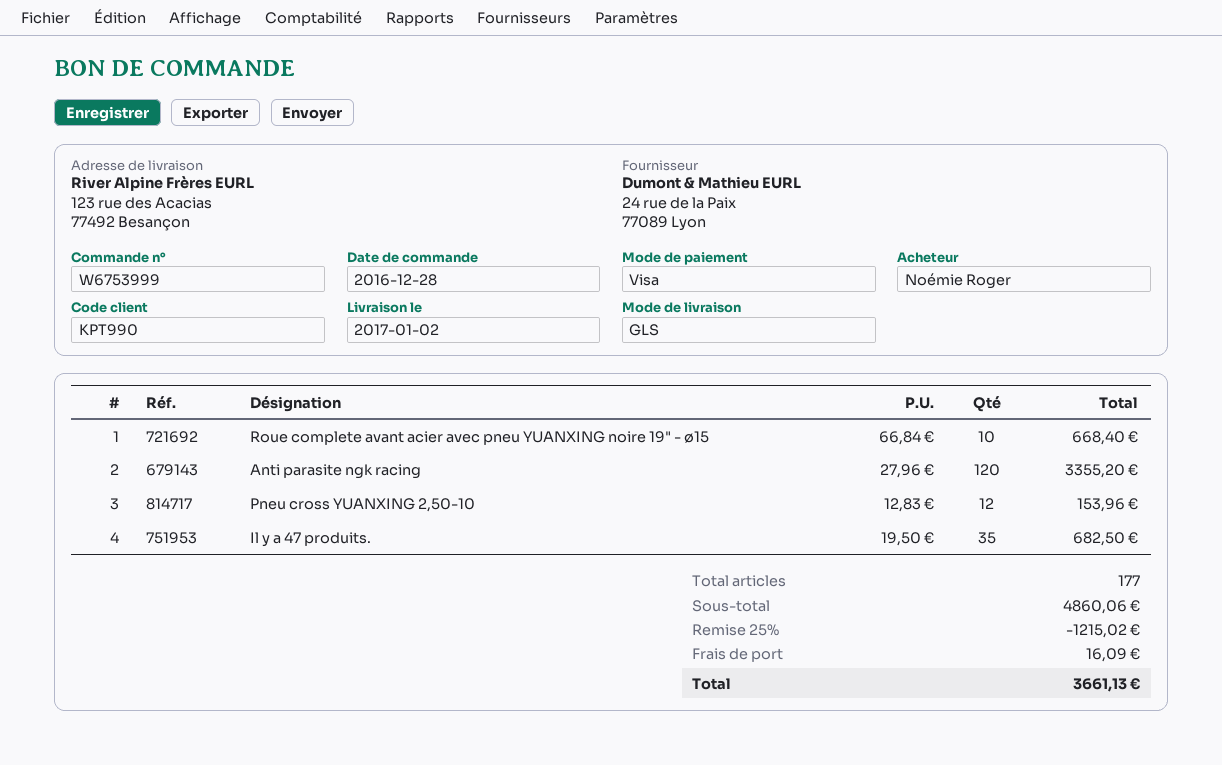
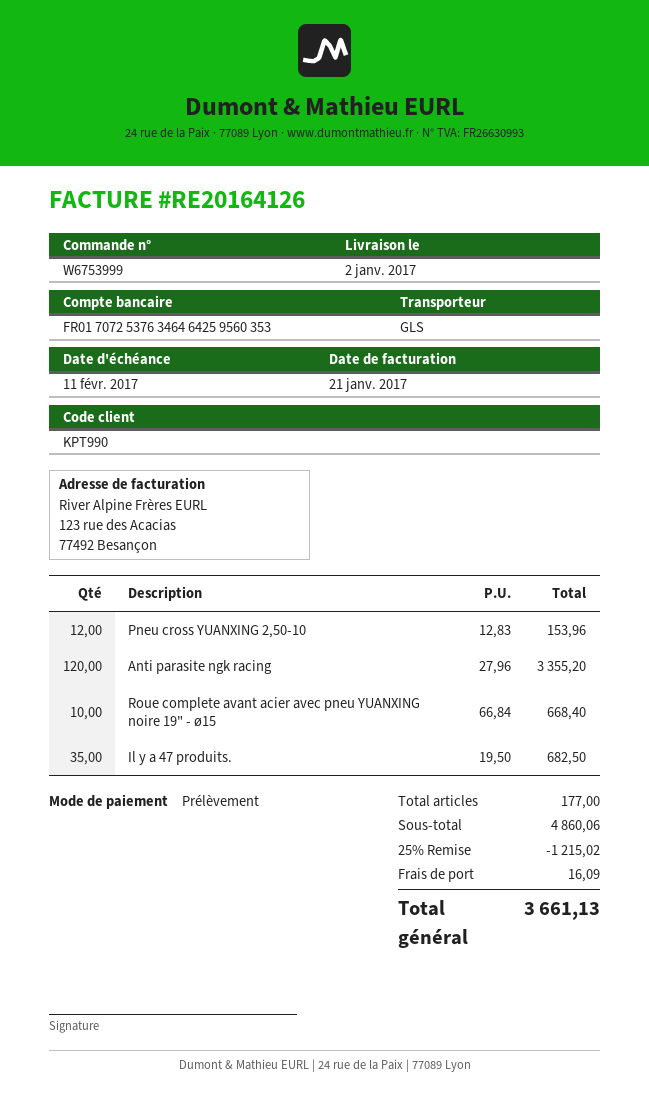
payment method: Visa -> direct debit

